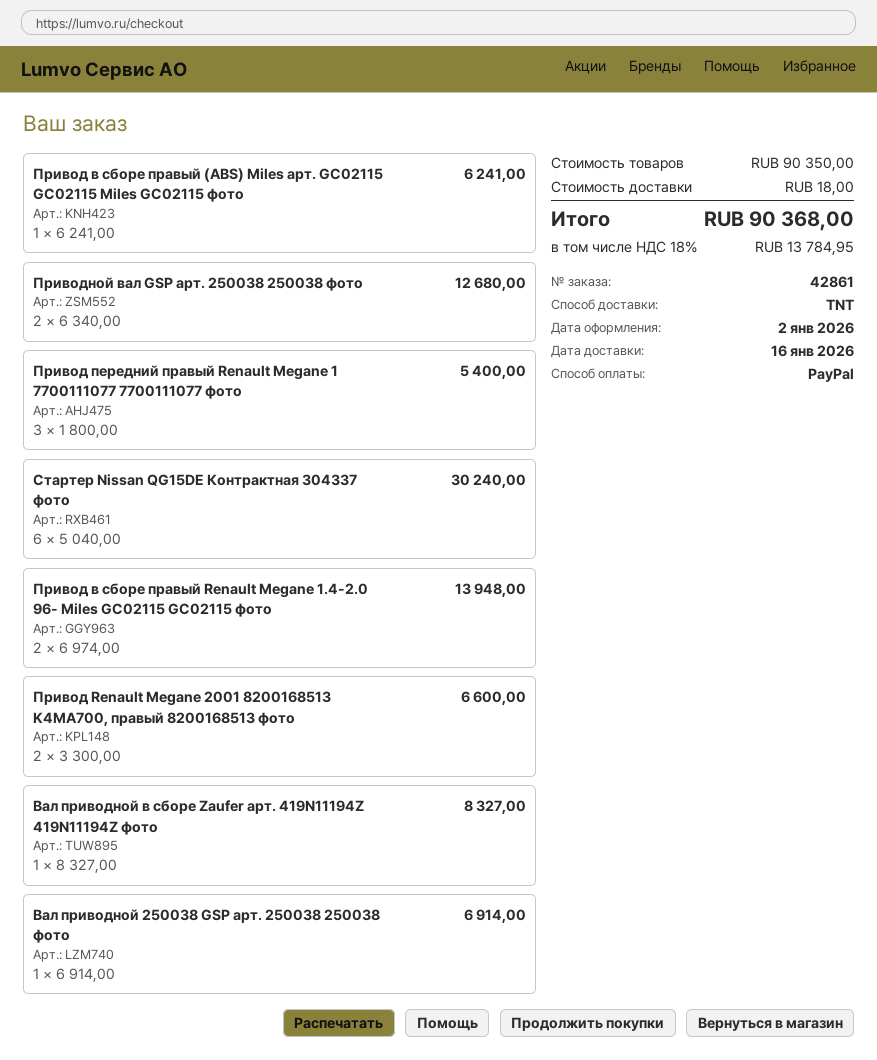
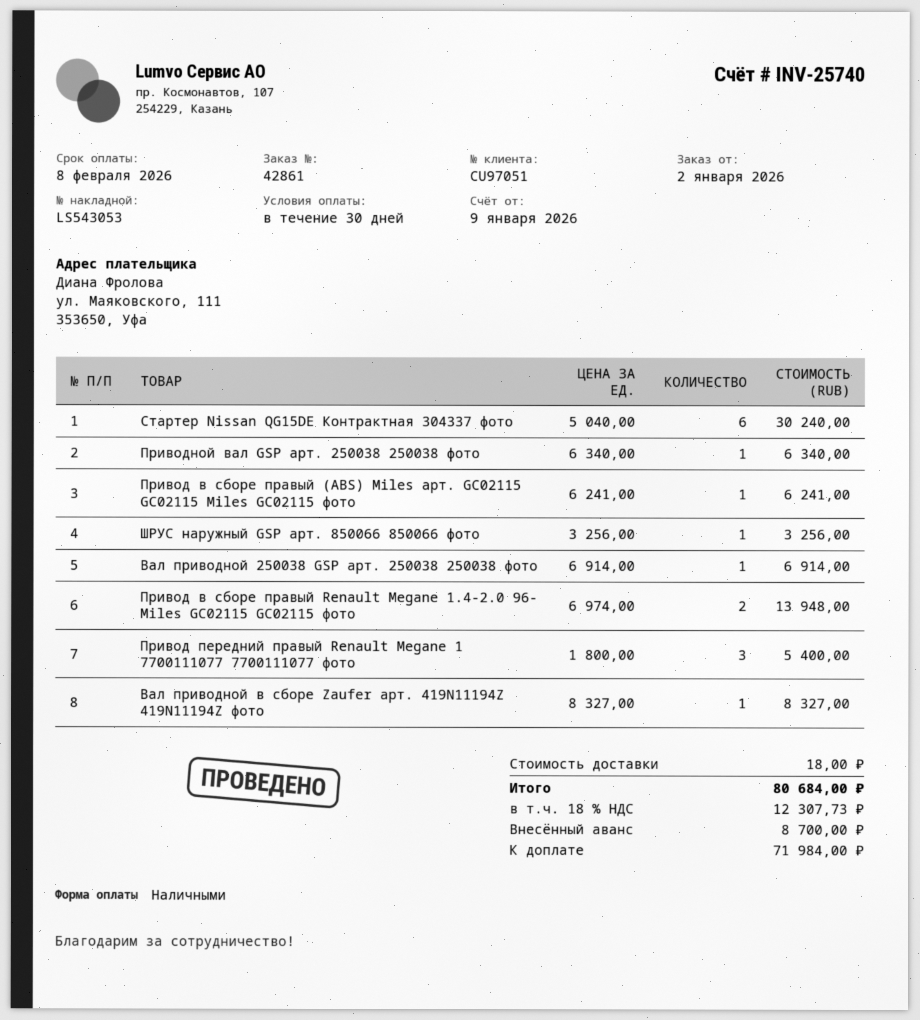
payment method: PayPal -> cash
Приводной вал GSP арт. 250038 250038 фото: 2 x 6340.00 = 12680.00 -> 1 x 6340.00 = 6340.00
Привод Renault Megane 2001 8200168513 K4MA700, правый 8200168513 фото: 2 x 3300.00 = 6600.00 -> none
ШРУС наружный GSP арт. 850066 850066 фото: none -> 1 x 3256.00 = 3256.00
tax: 18% = 13784.95 -> 18% = 12307.73
total: 90368.00 -> 80684.00

